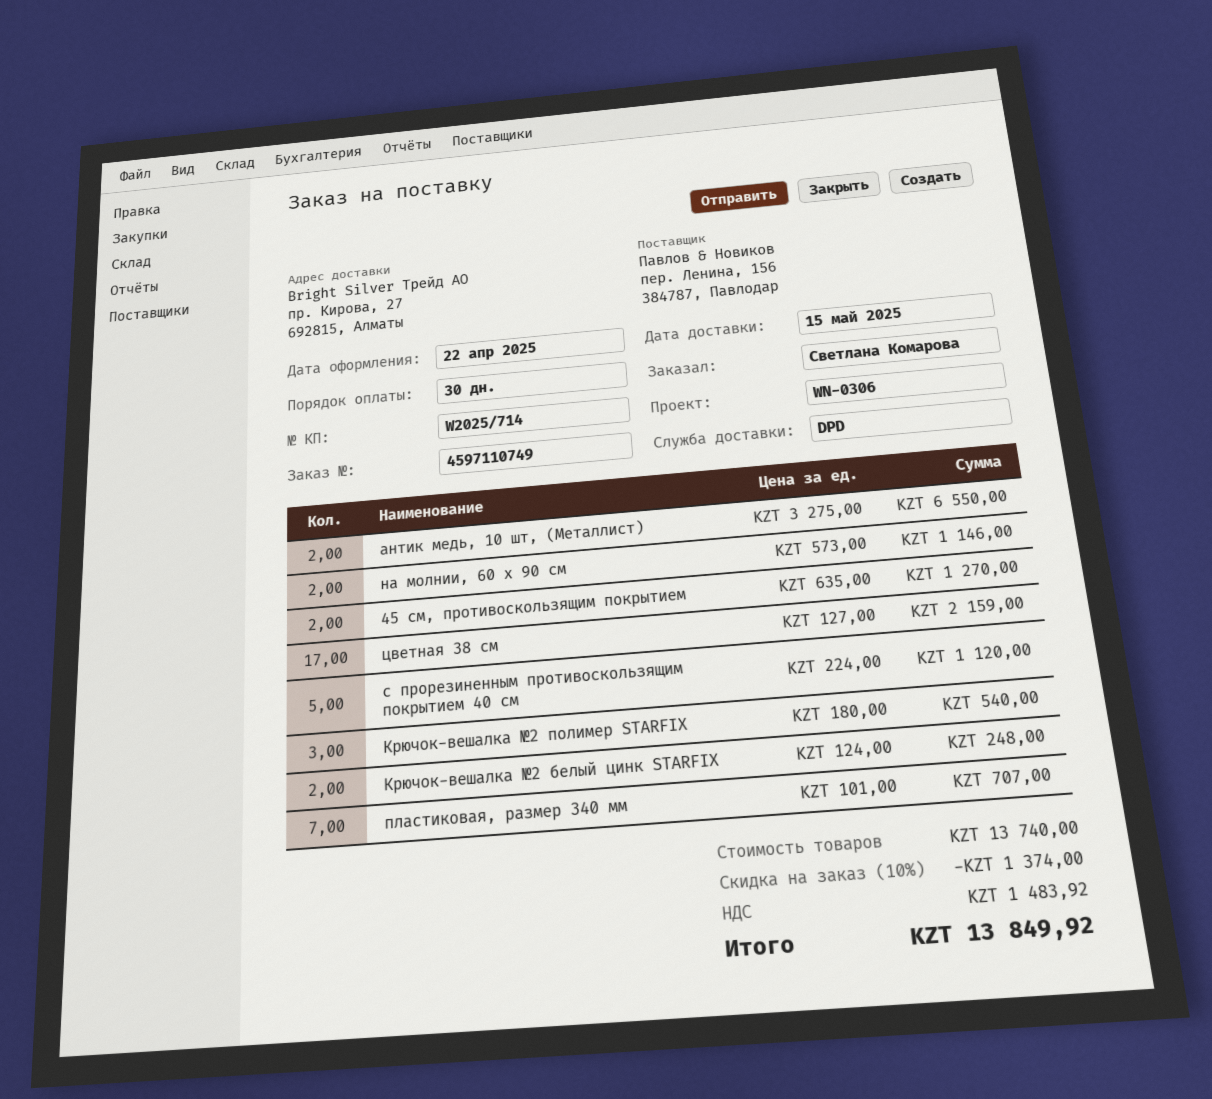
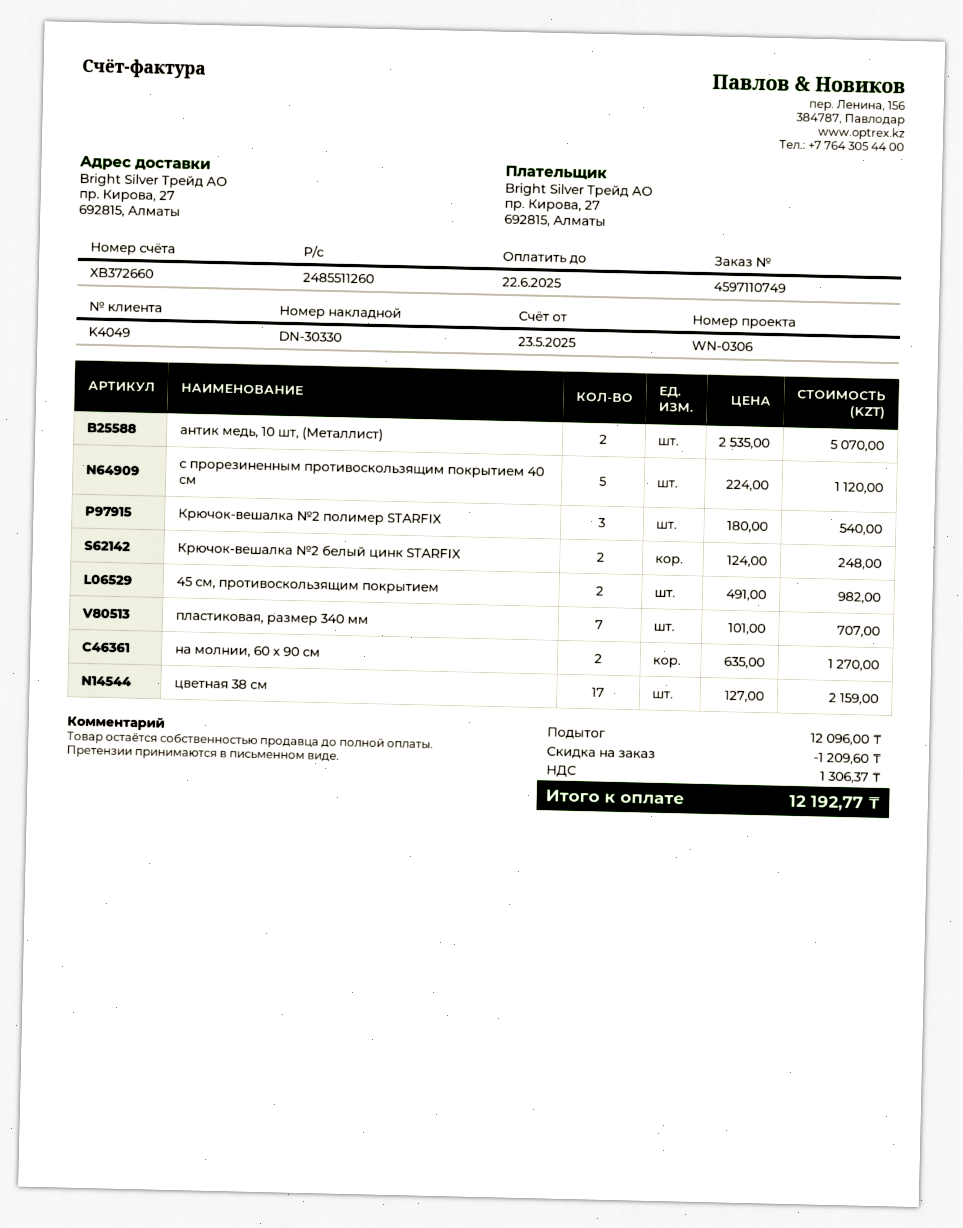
антик медь, 10 шт, (Металлист): 2 x 3275.00 = 6550.00 -> 2 x 2535.00 = 5070.00
на молнии, 60 х 90 см: 2 x 573.00 = 1146.00 -> 2 x 635.00 = 1270.00
45 см, противоскользящим покрытием: 2 x 635.00 = 1270.00 -> 2 x 491.00 = 982.00
subtotal: 13740.00 -> 12096.00
discount: 1374.00 -> 1209.60
tax: 1483.92 -> 1306.37
total: 13849.92 -> 12192.77

